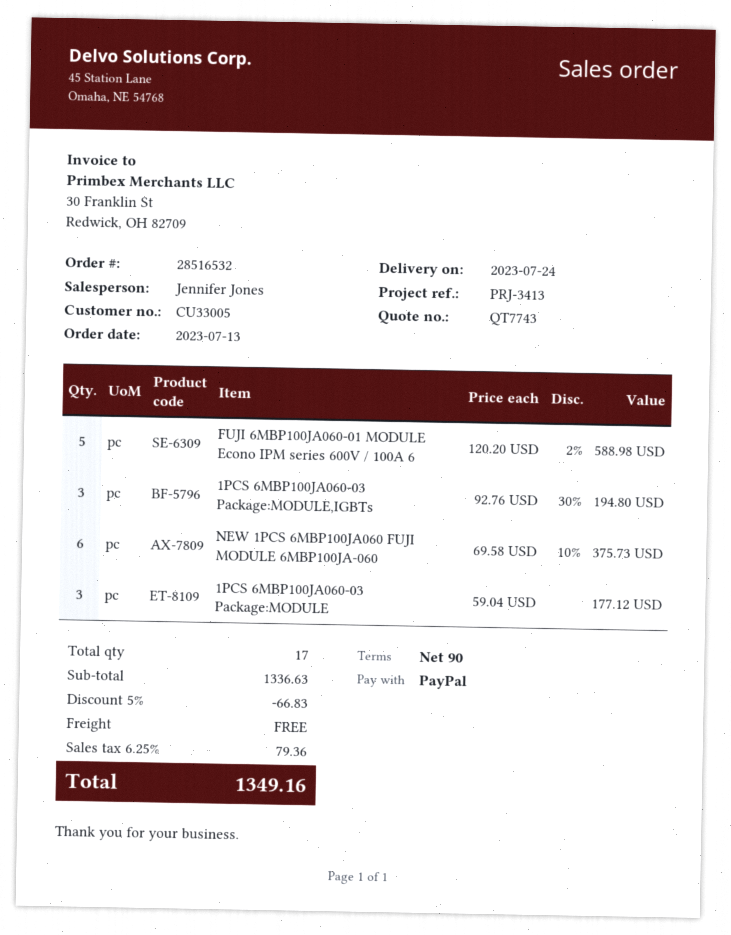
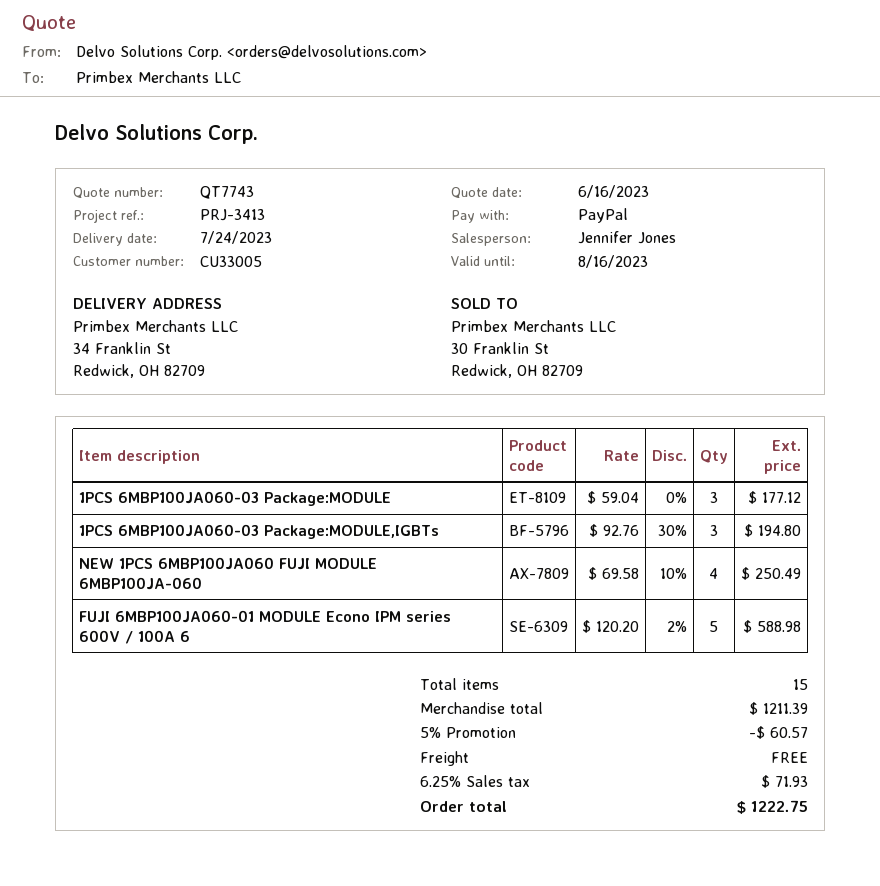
NEW 1PCS 6MBP100JA060 FUJI MODULE 6MBP100JA-060: 6 x 69.58 - 10% = 375.73 -> 4 x 69.58 - 10% = 250.49
total quantity: 17 -> 15
subtotal: 1336.63 -> 1211.39
discount: 5% = 66.83 -> 5% = 60.57
tax: 6.25% = 79.36 -> 6.25% = 71.93
total: 1349.16 -> 1222.75

